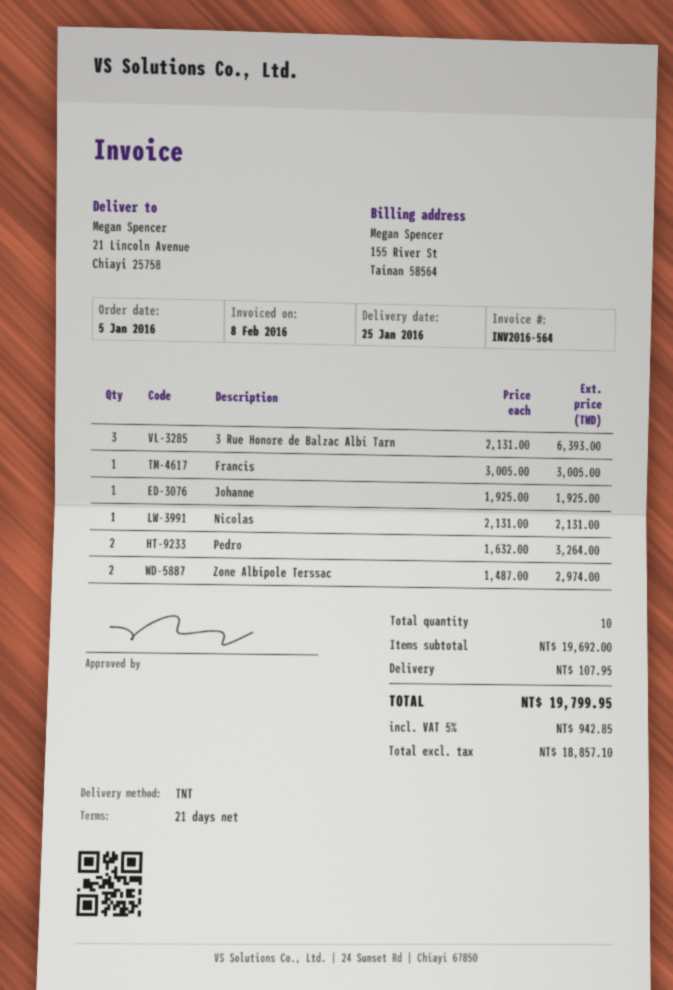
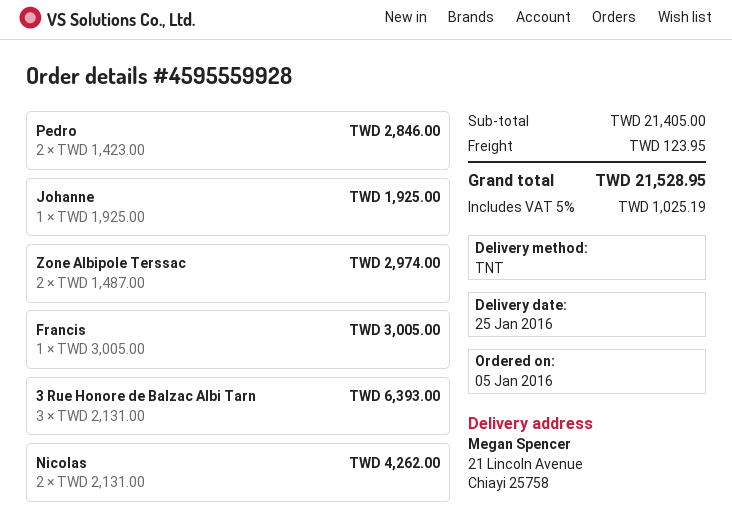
Nicolas: 1 x 2131.00 = 2131.00 -> 2 x 2131.00 = 4262.00
Pedro: 2 x 1632.00 = 3264.00 -> 2 x 1423.00 = 2846.00
subtotal: 19692.00 -> 21405.00
shipping: 107.95 -> 123.95
tax: 5% = 942.85 -> 5% = 1025.19
total: 19799.95 -> 21528.95

